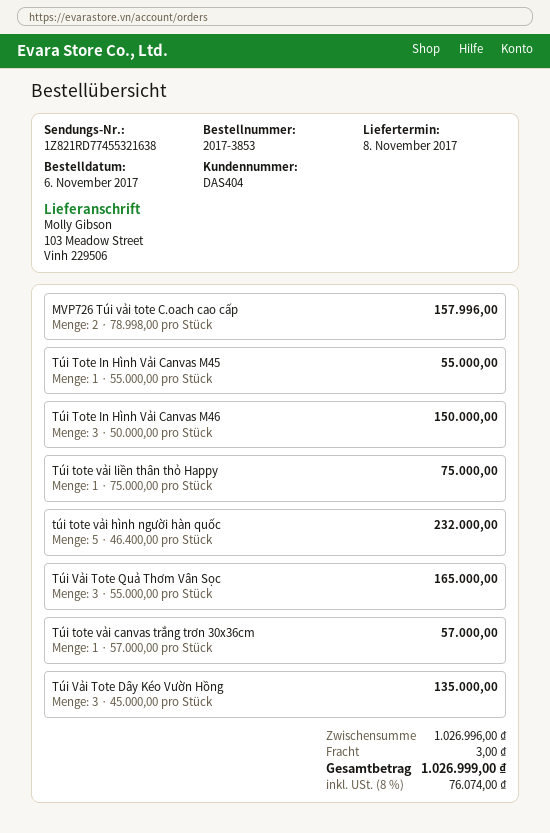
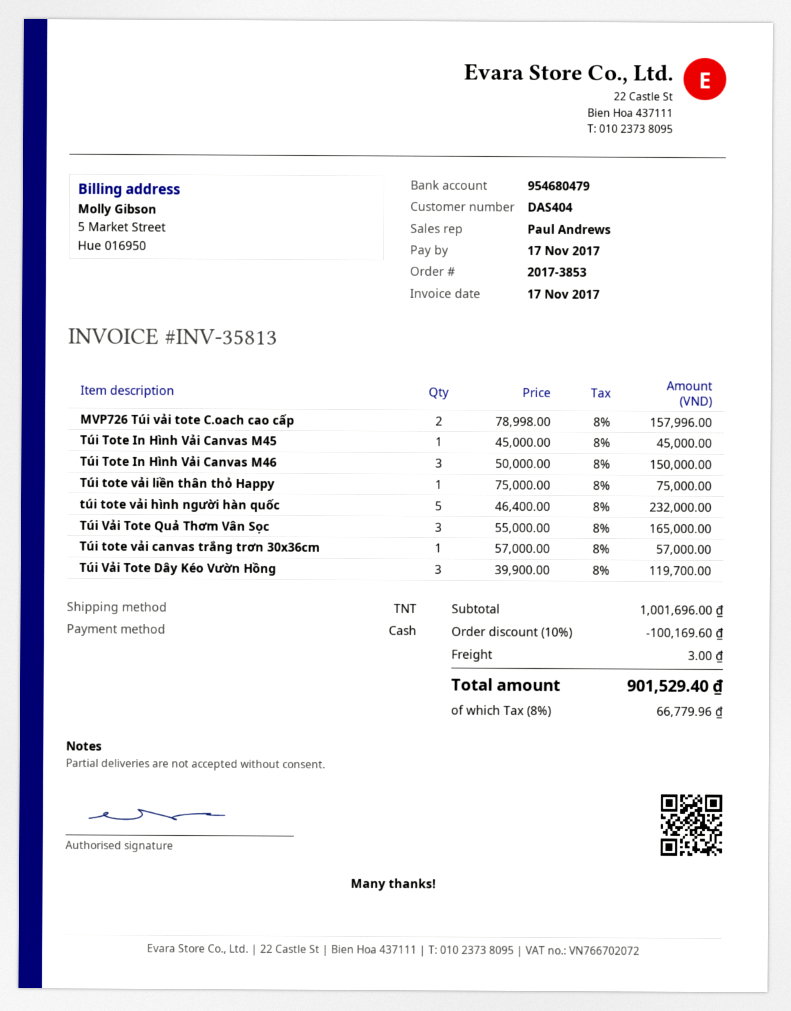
Túi Tote In Hình Vải Canvas M45: 1 x 55000.00 = 55000.00 -> 1 x 45000.00 = 45000.00
Túi Vải Tote Dây Kéo Vườn Hồng: 3 x 45000.00 = 135000.00 -> 3 x 39900.00 = 119700.00
subtotal: 1026996.00 -> 1001696.00
discount: none -> 10% = 100169.60
tax: 8% = 76074.00 -> 8% = 66779.96
total: 1026999.00 -> 901529.40

